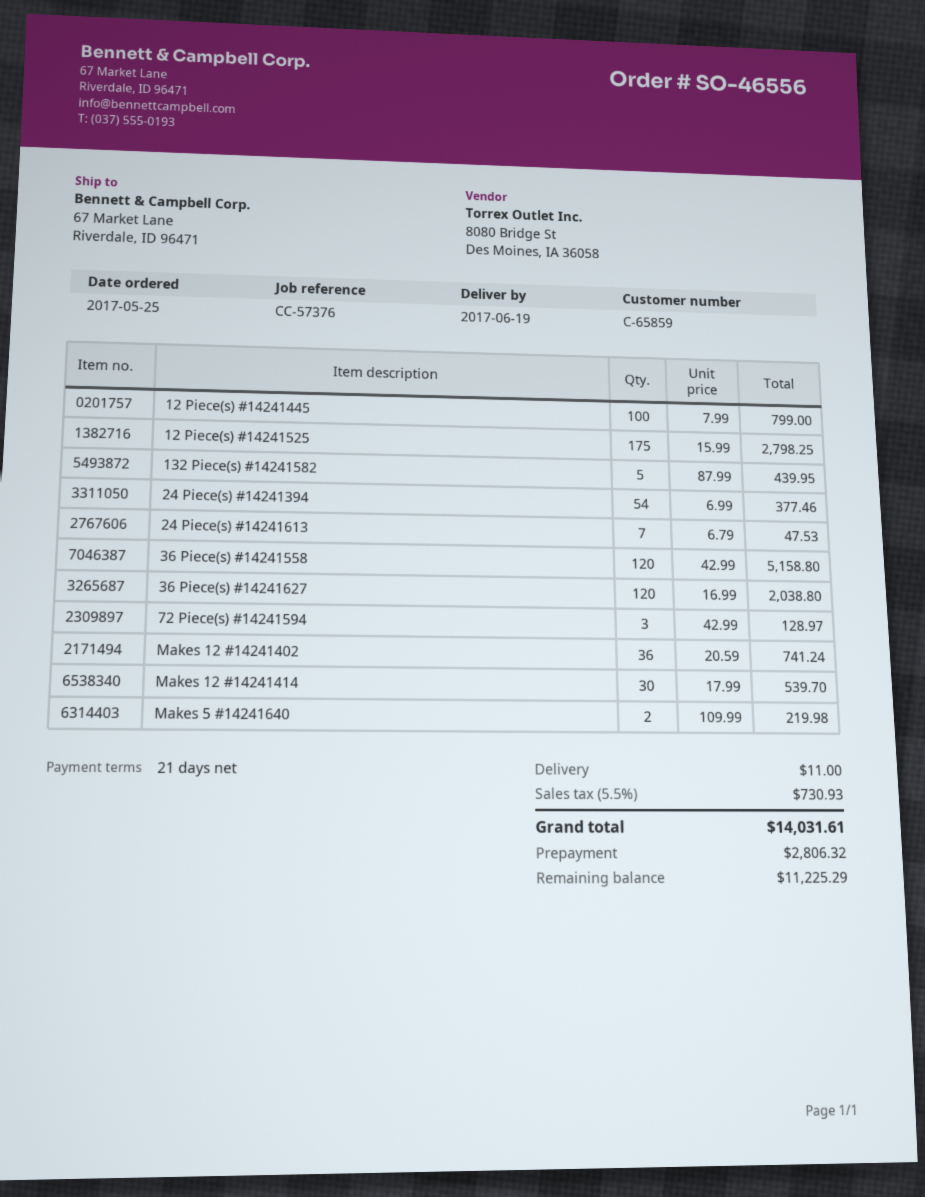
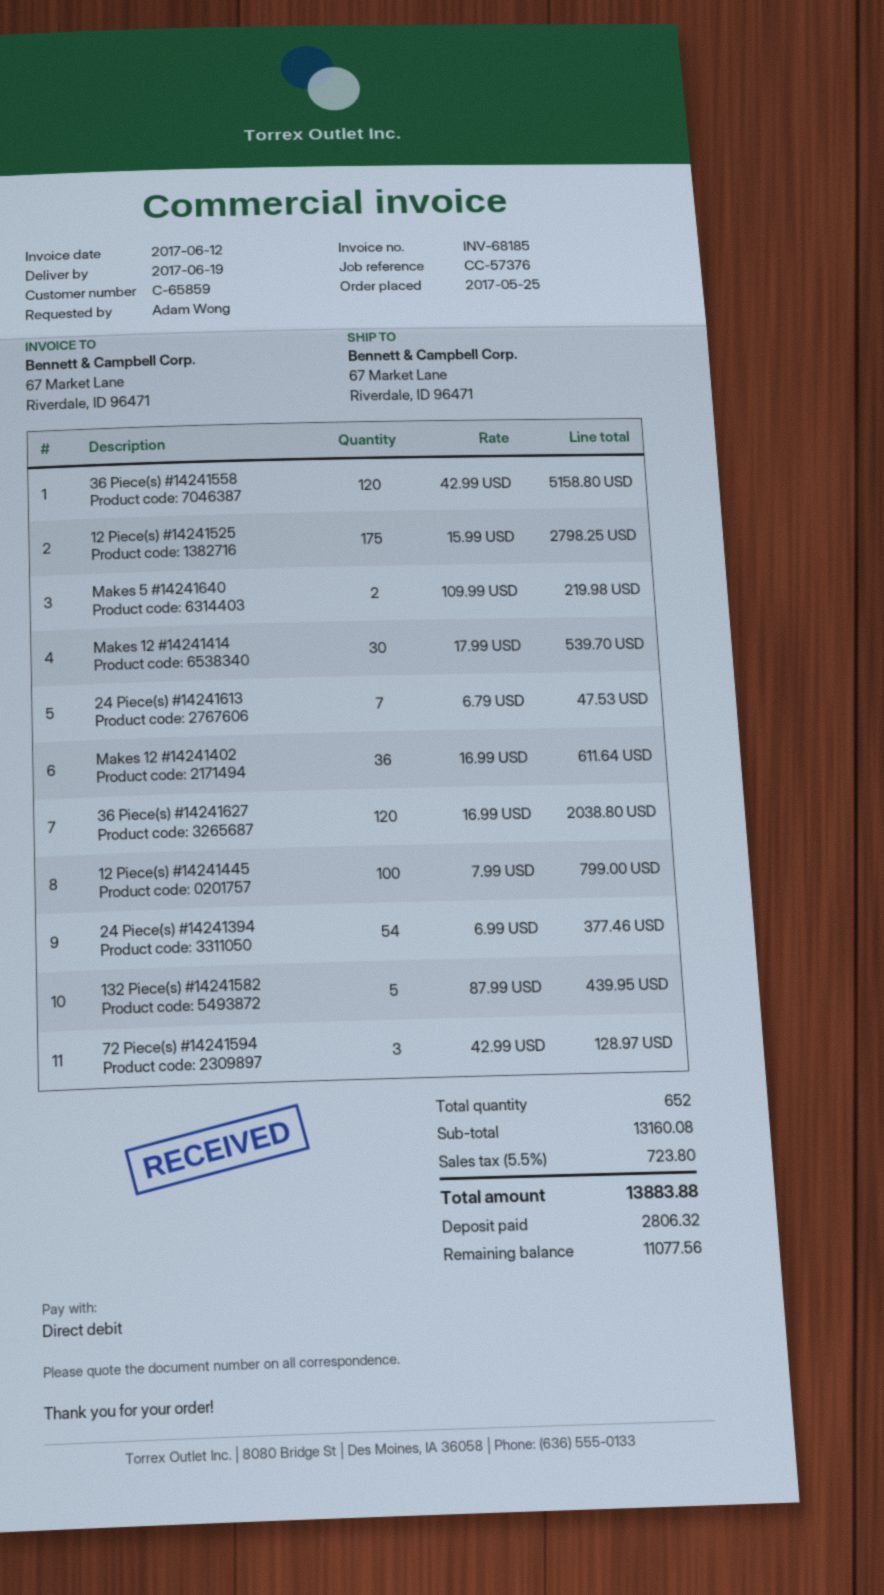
Makes 12 #14241402: 36 x 20.59 = 741.24 -> 36 x 16.99 = 611.64
shipping: 11.00 -> none
tax: 5.5% = 730.93 -> 5.5% = 723.80
total: 14031.61 -> 13883.88
balance: 11225.29 -> 11077.56

